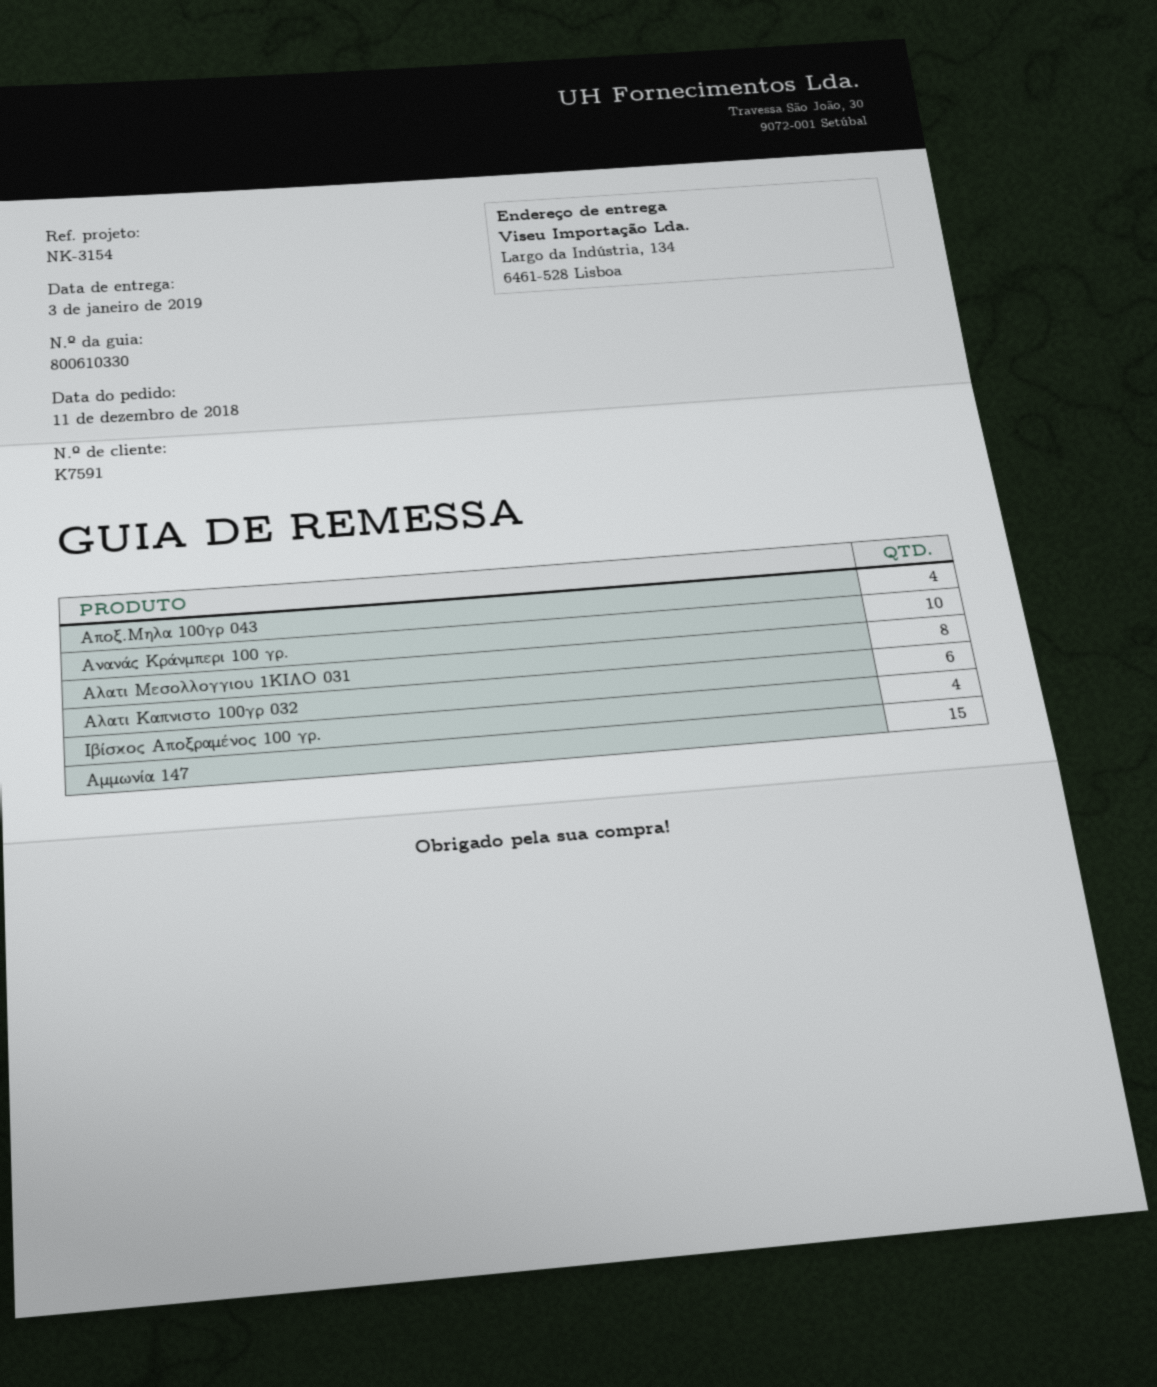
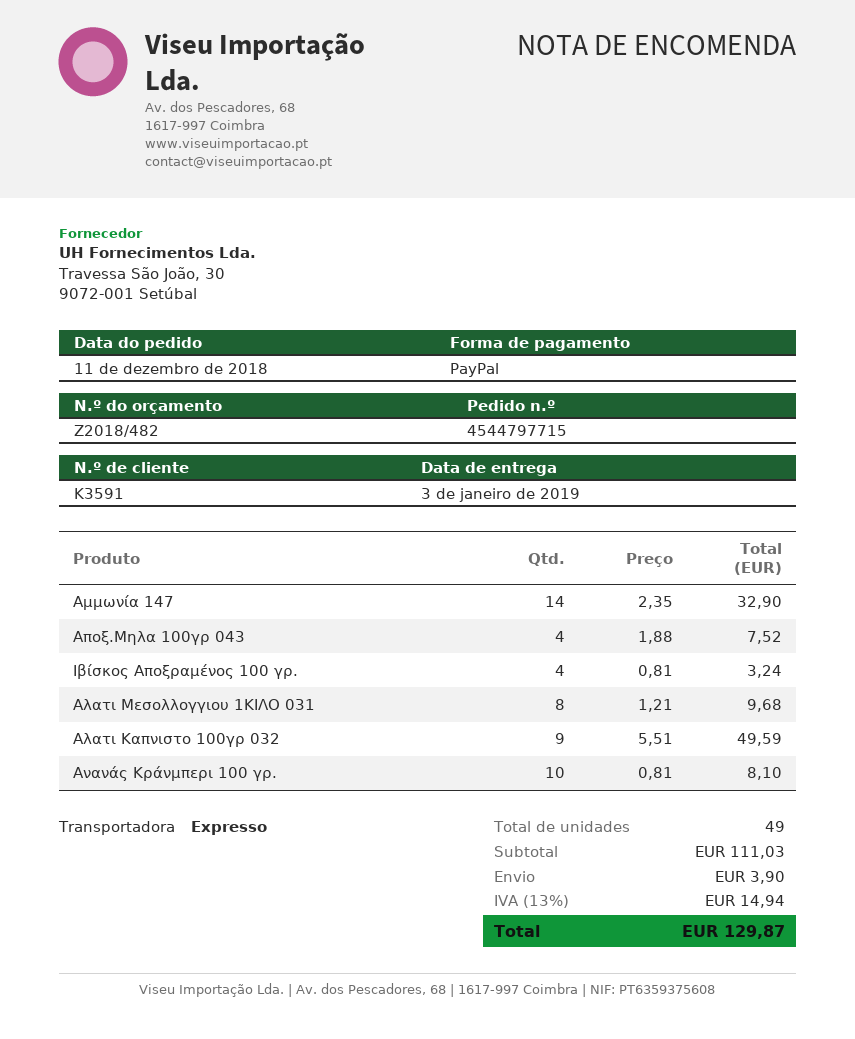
customer number: K7591 -> K3591
Αλατι Καπνιστο 100γρ 032: 6 -> 9
Αμμωνία 147: 15 -> 14

